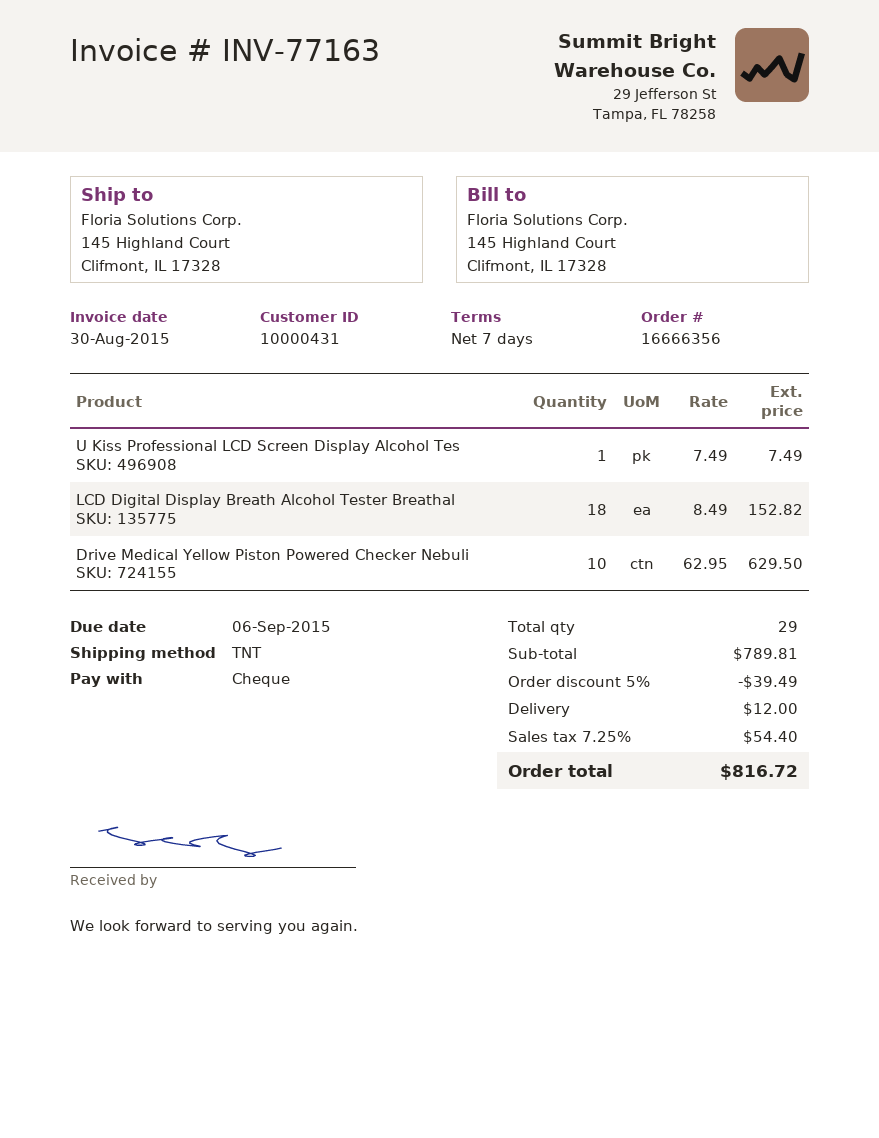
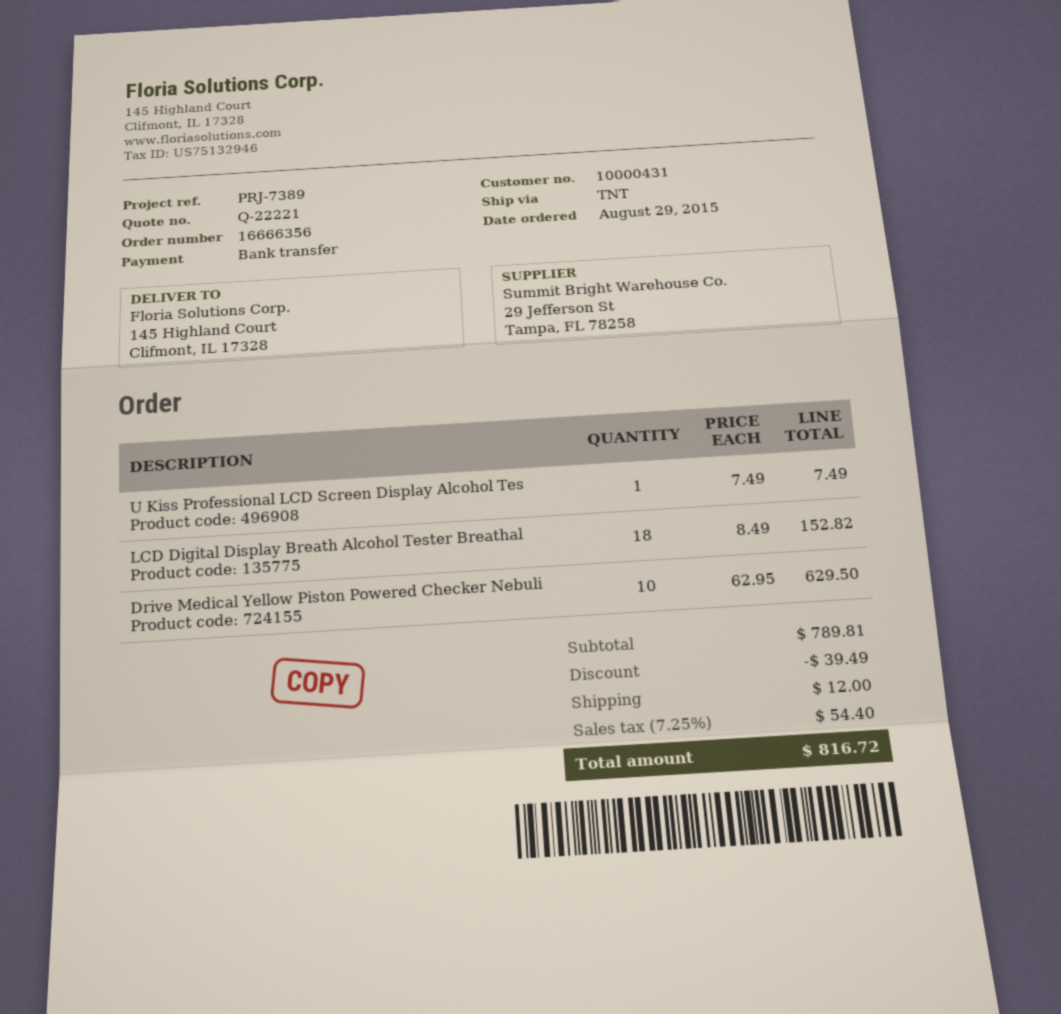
payment method: cheque -> bank transfer

